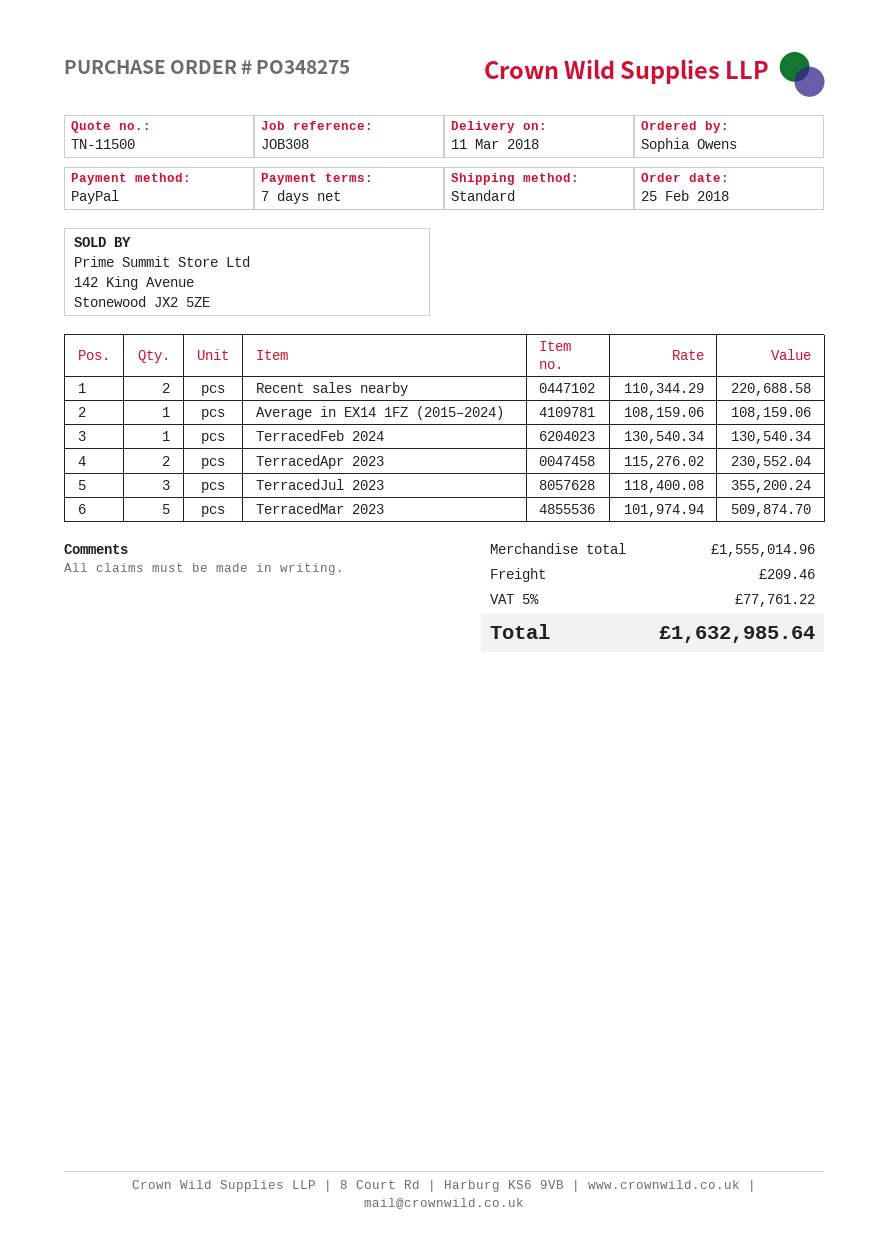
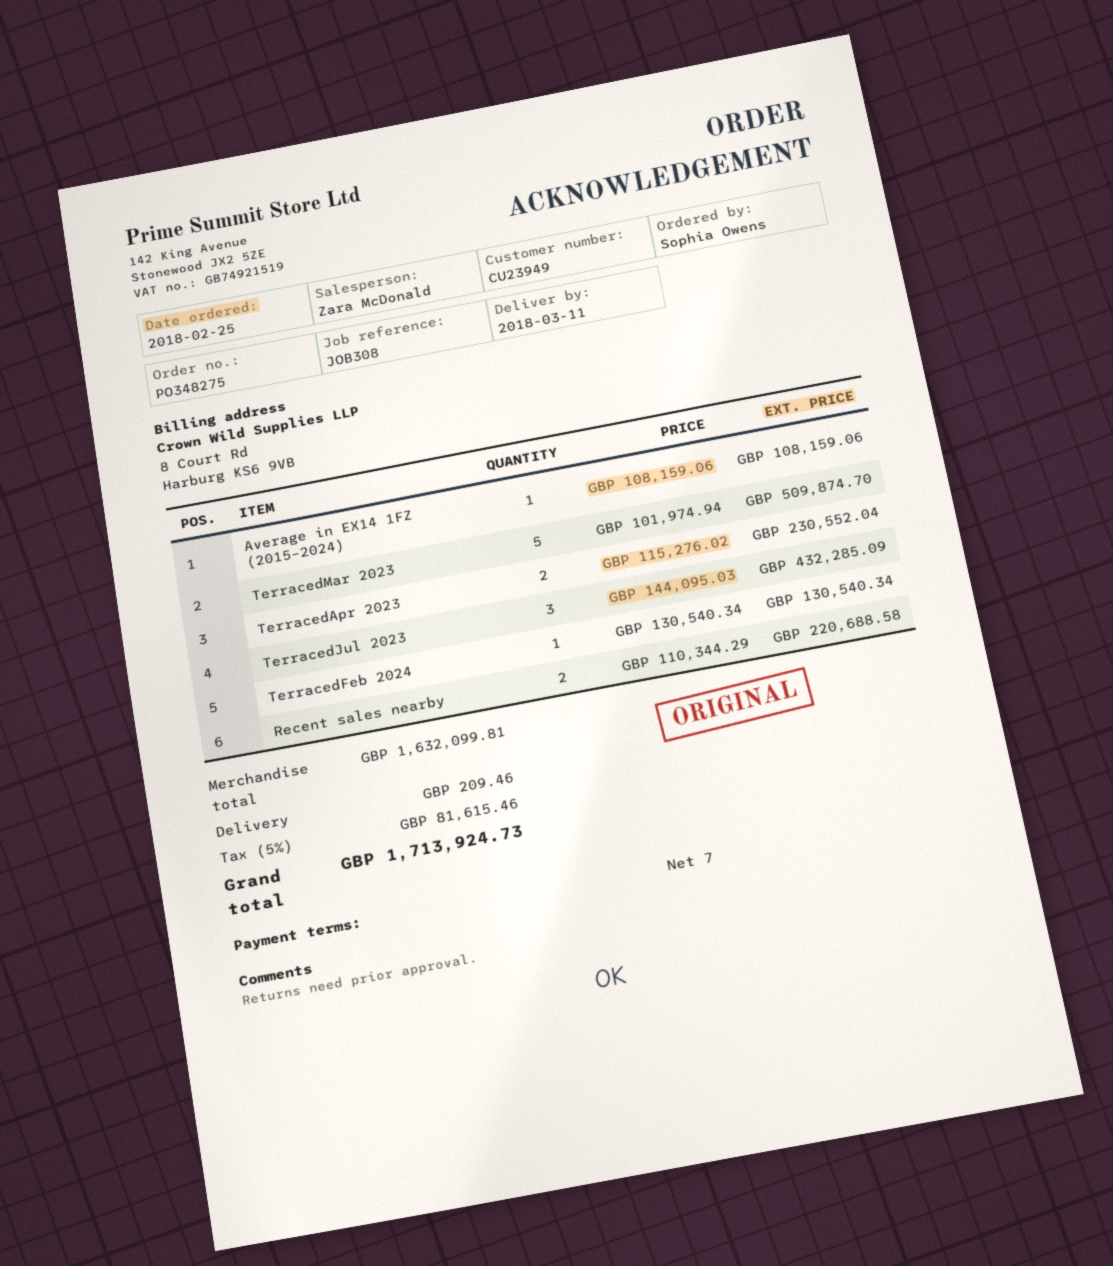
TerracedJul 2023: 3 x 118400.08 = 355200.24 -> 3 x 144095.03 = 432285.09
subtotal: 1555014.96 -> 1632099.81
tax: 5% = 77761.22 -> 5% = 81615.46
total: 1632985.64 -> 1713924.73

